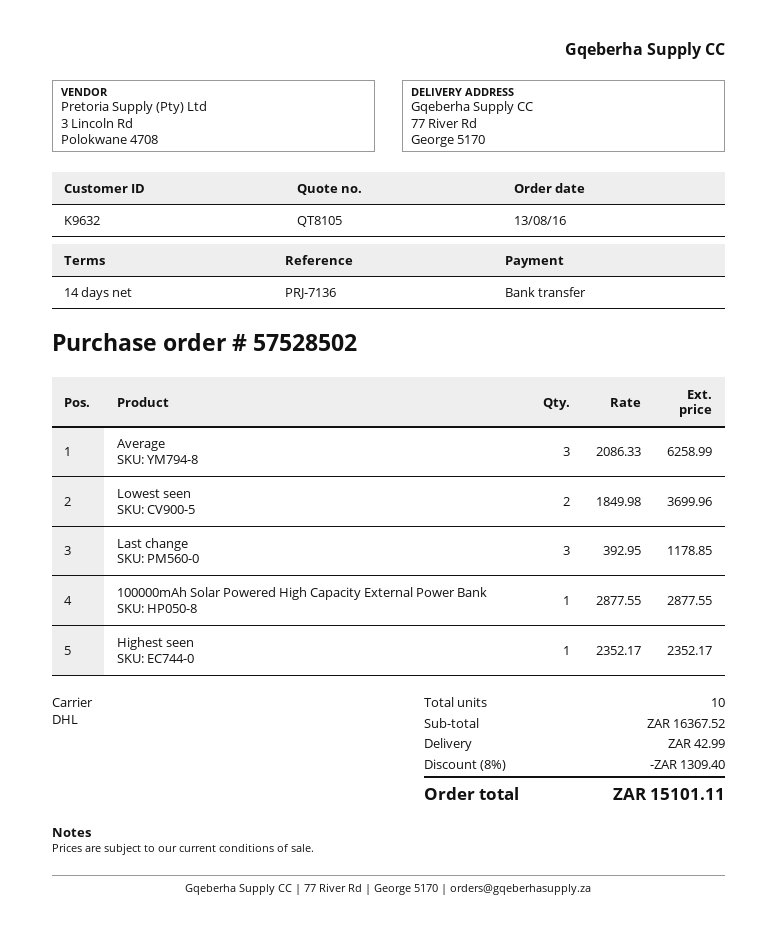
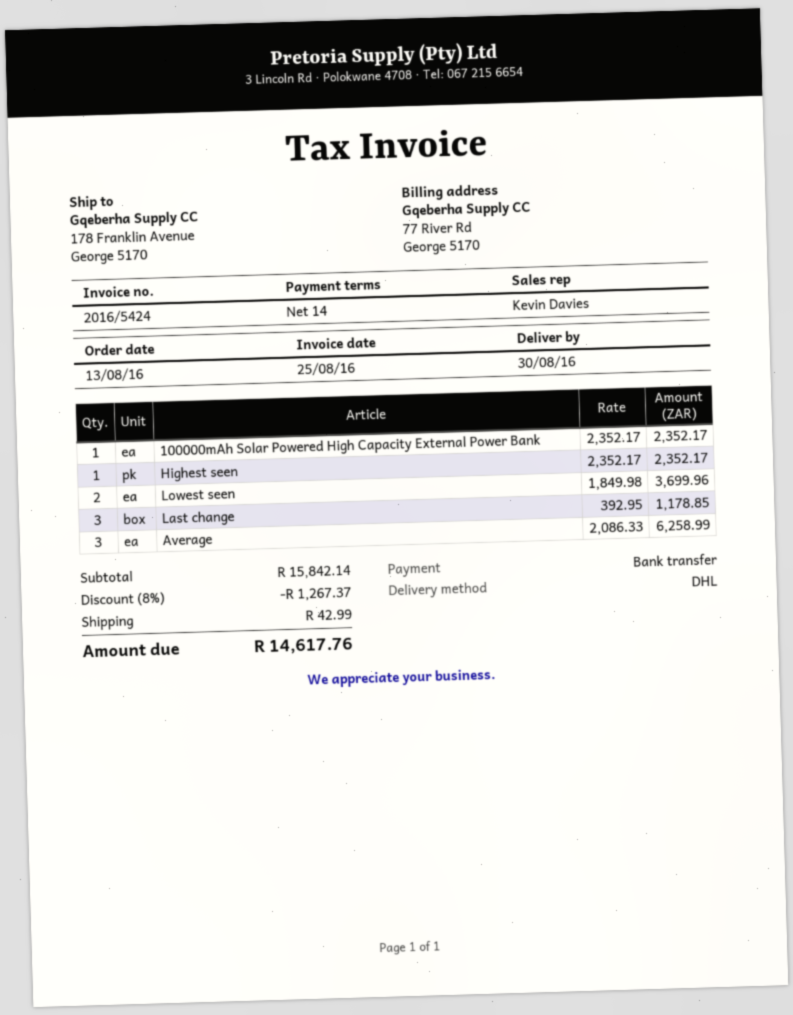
ship to: 77 River Rd, George 5170 -> 178 Franklin Avenue, George 5170
100000mAh Solar Powered High Capacity External Power Bank: 1 x 2877.55 = 2877.55 -> 1 x 2352.17 = 2352.17
subtotal: 16367.52 -> 15842.14
discount: 8% = 1309.40 -> 8% = 1267.37
total: 15101.11 -> 14617.76

